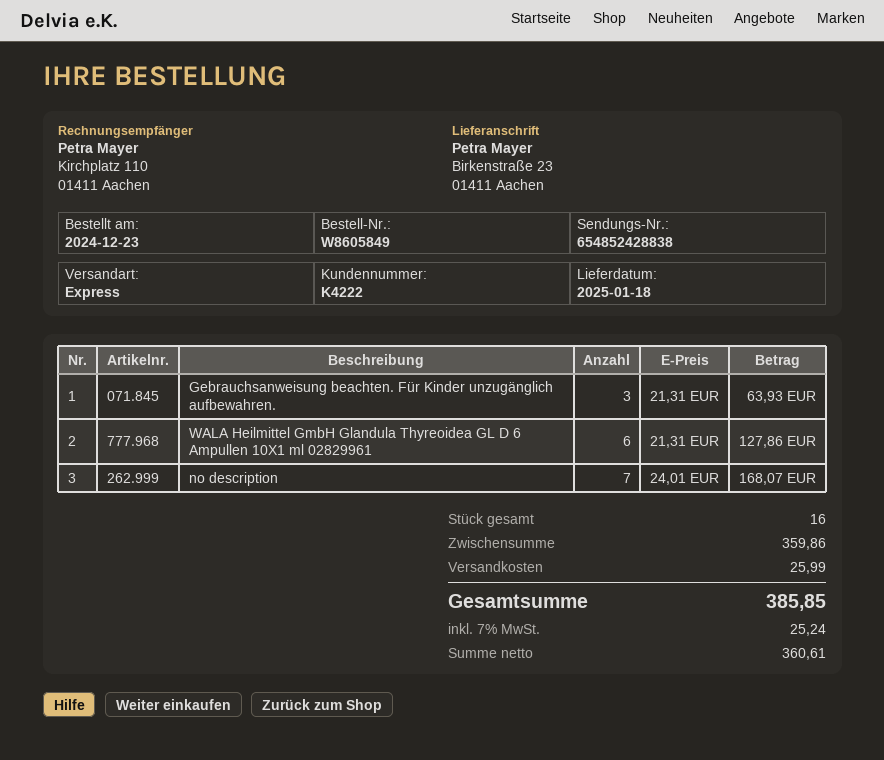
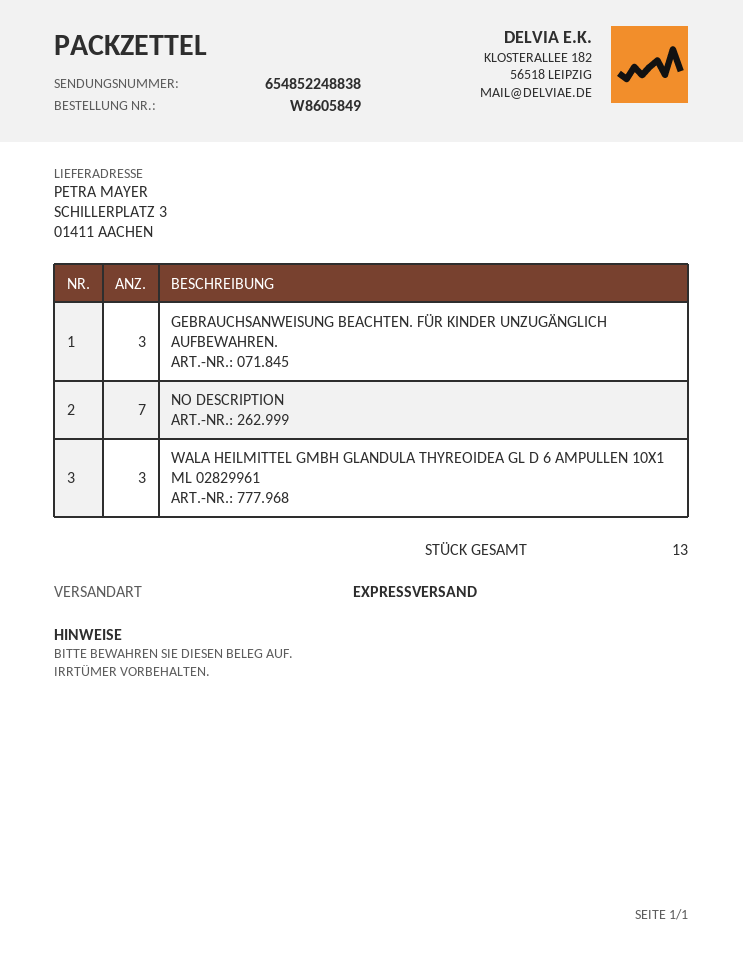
tracking number: 654852428838 -> 654852248838
ship to: Birkenstraße 23, 01411 Aachen -> SCHILLERPLATZ 3, 01411 AACHEN
WALA Heilmittel GmbH Glandula Thyreoidea GL D 6 Ampullen 10X1 ml 02829961: 6 -> 3
total quantity: 16 -> 13

